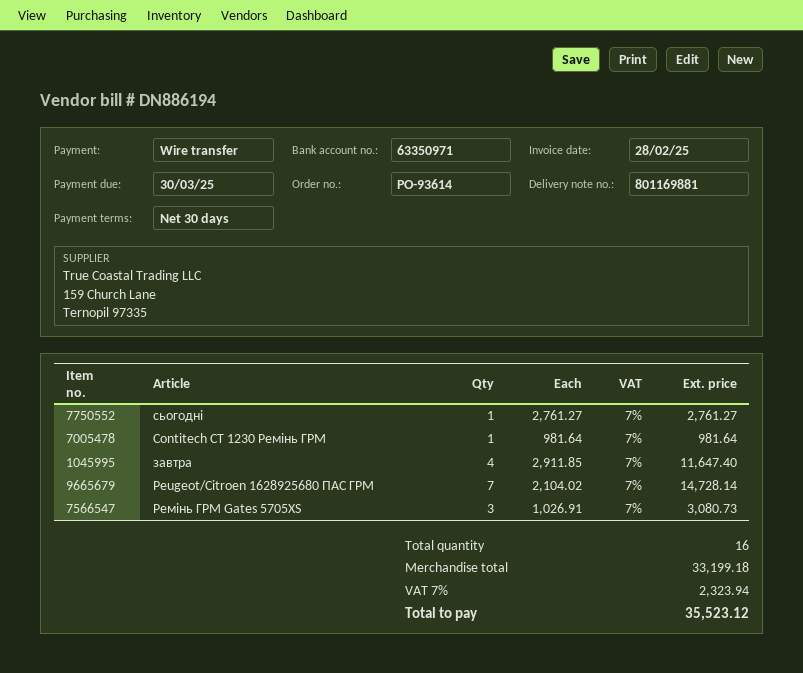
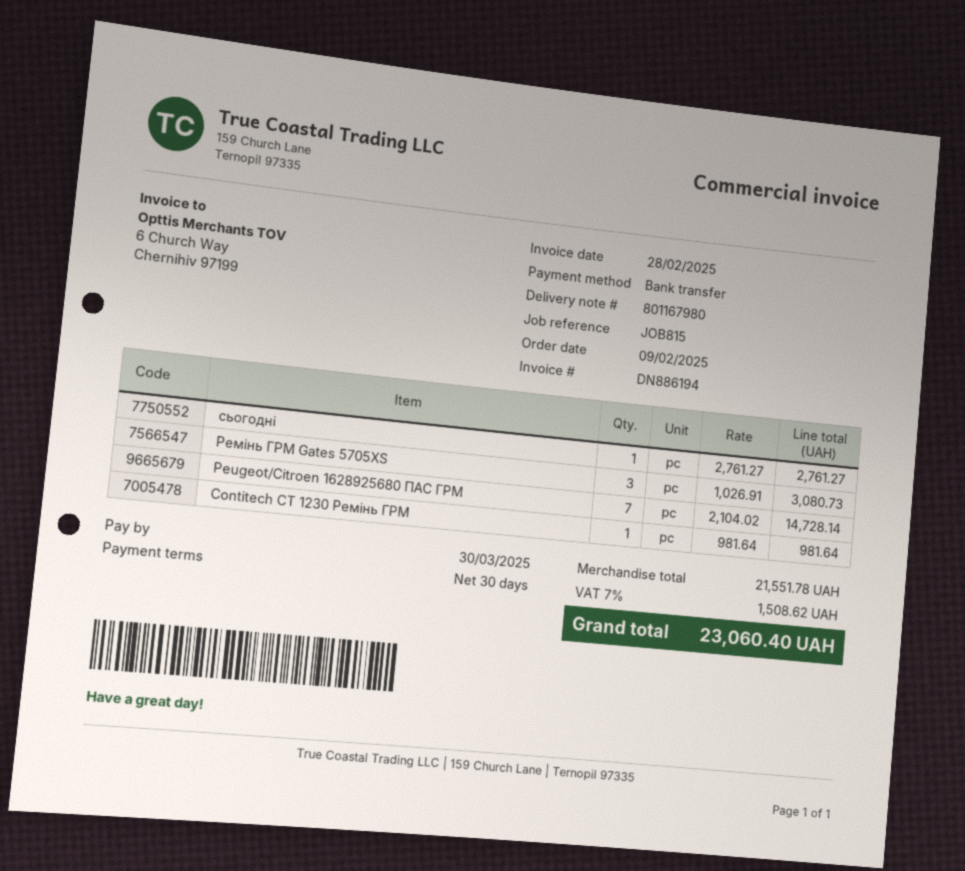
delivery note number: 801169881 -> 801167980
завтра: 4 x 2911.85 = 11647.40 -> none
subtotal: 33199.18 -> 21551.78
tax: 7% = 2323.94 -> 7% = 1508.62
total: 35523.12 -> 23060.40

